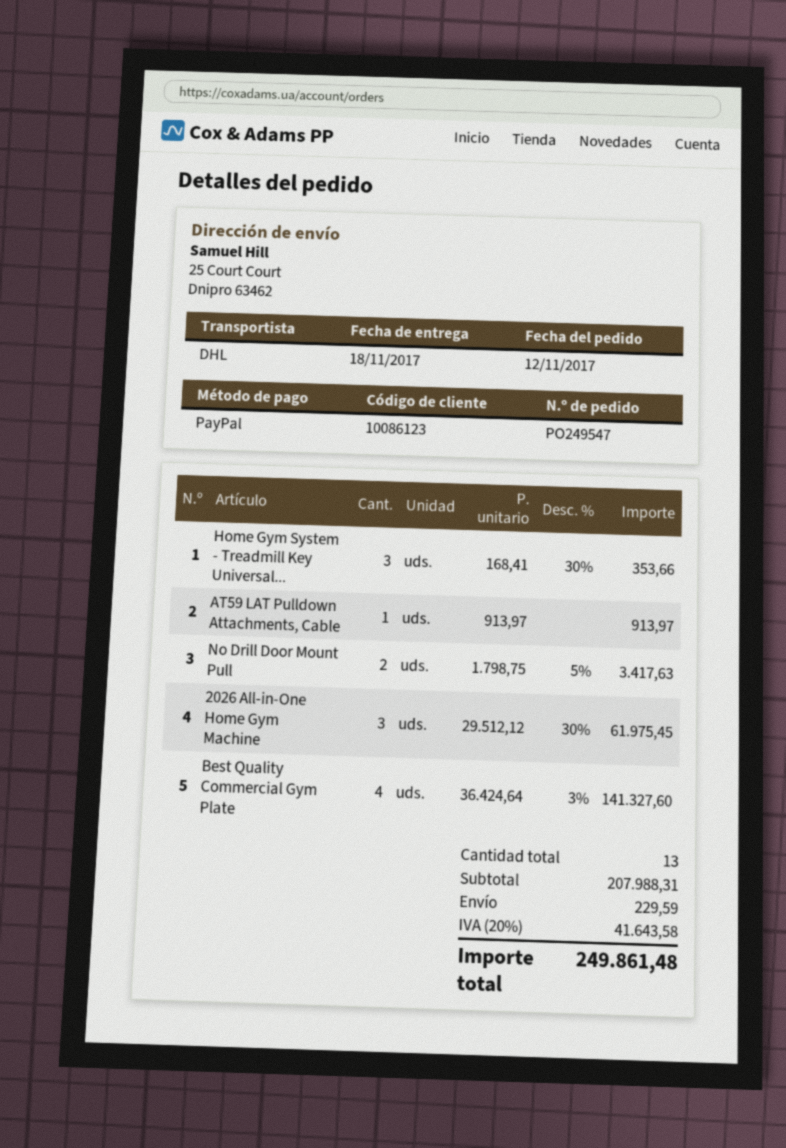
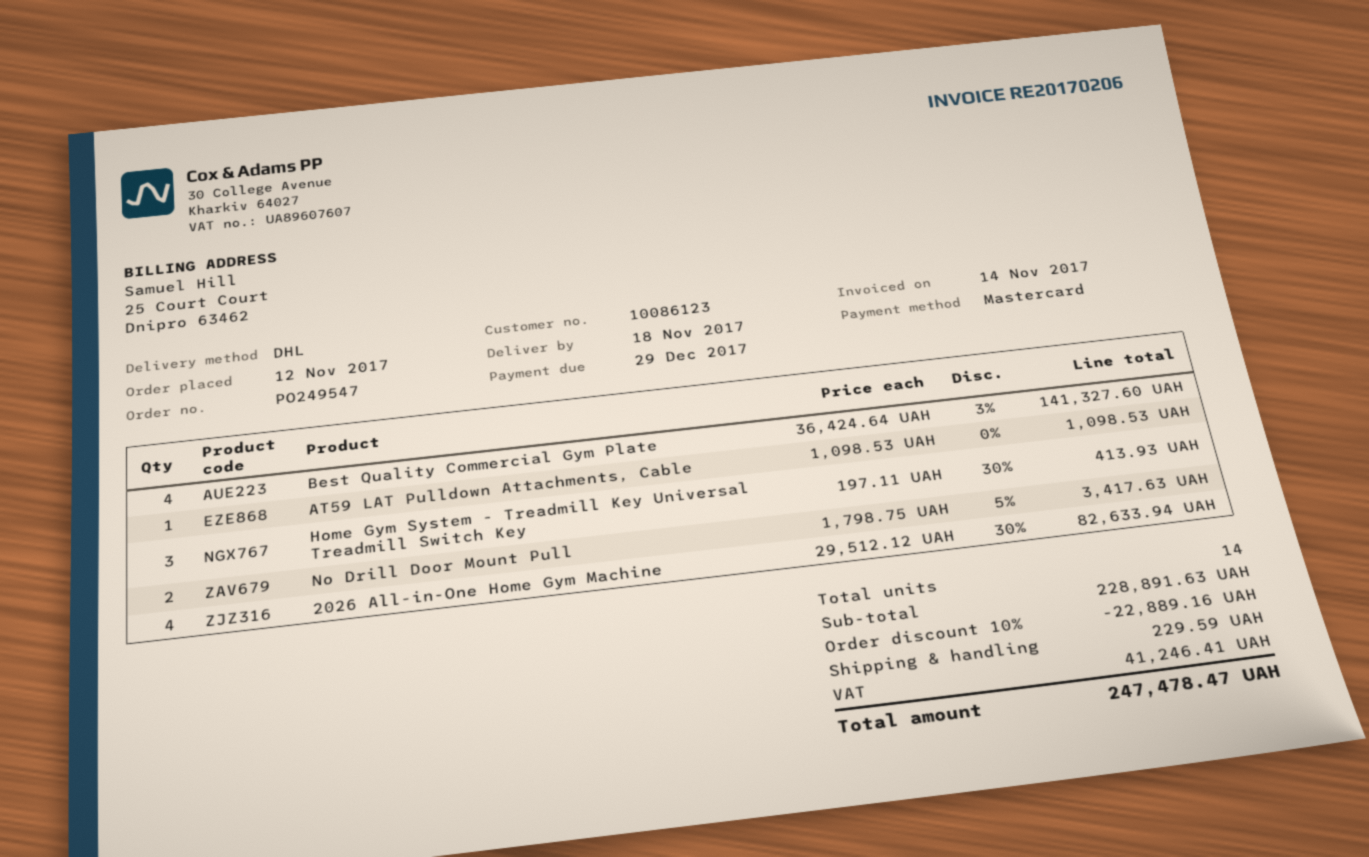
payment method: PayPal -> Mastercard
Home Gym System - Treadmill Key Universal...: 3 x 168.41 - 30% = 353.66 -> 3 x 197.11 - 30% = 413.93
AT59 LAT Pulldown Attachments, Cable: 1 x 913.97 = 913.97 -> 1 x 1098.53 = 1098.53
2026 All-in-One Home Gym Machine: 3 x 29512.12 - 30% = 61975.45 -> 4 x 29512.12 - 30% = 82633.94
total quantity: 13 -> 14
subtotal: 207988.31 -> 228891.63
discount: none -> 10% = 22889.16
tax: 41643.58 -> 41246.41
total: 249861.48 -> 247478.47

